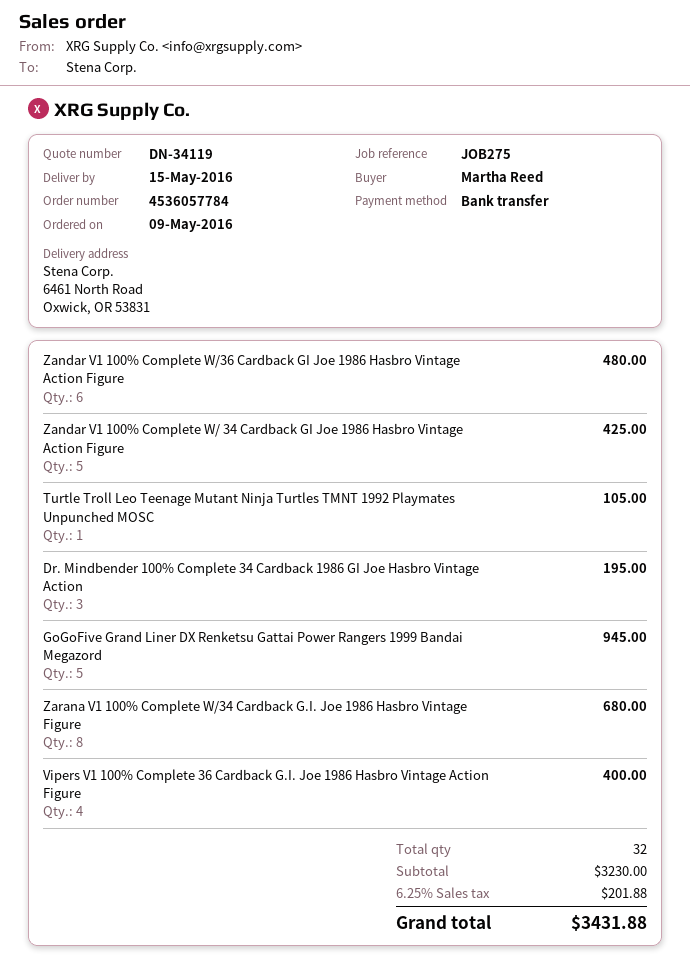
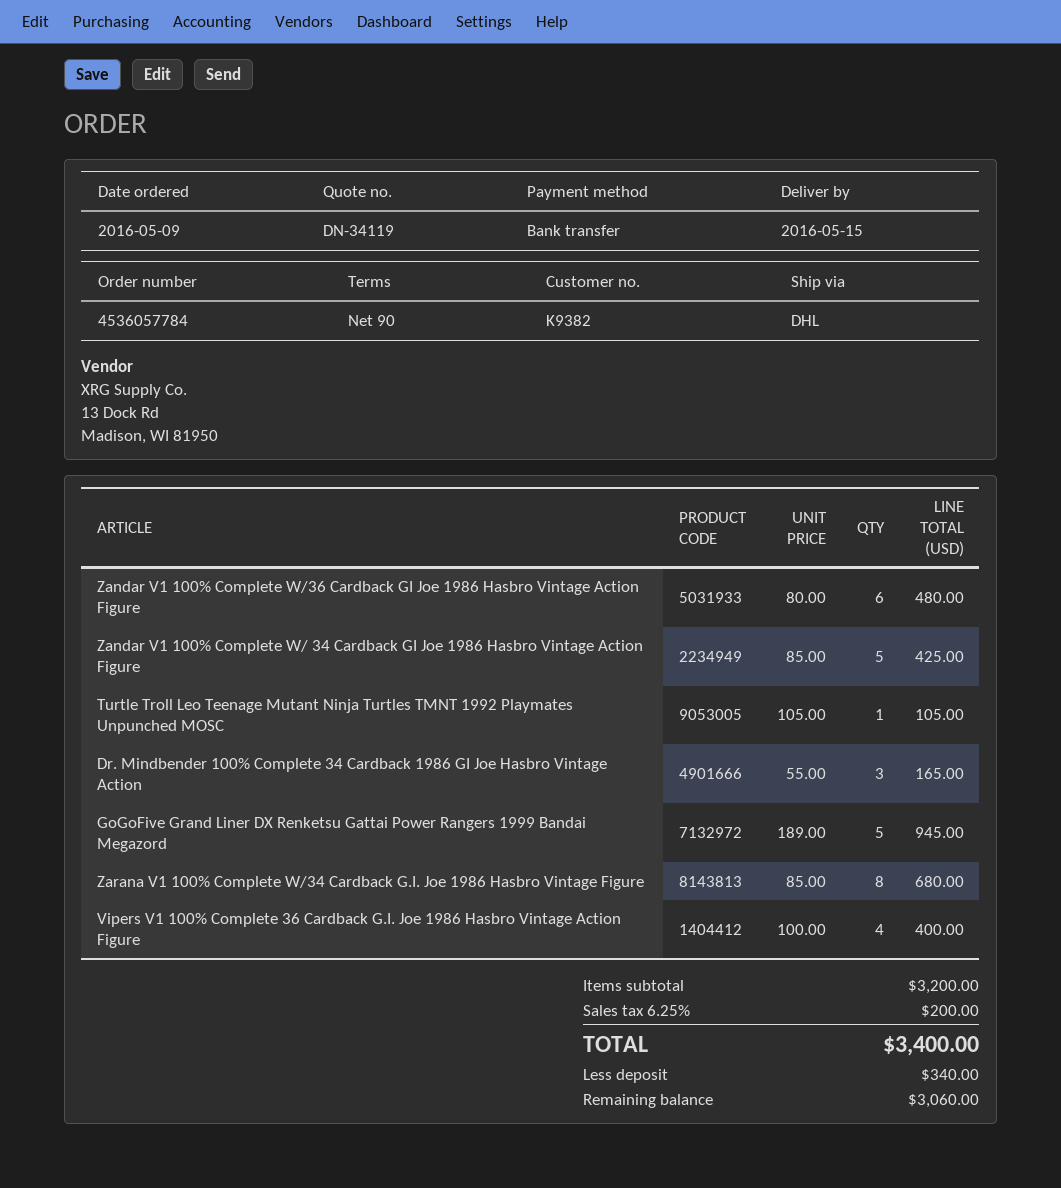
Dr. Mindbender 100% Complete 34 Cardback 1986 GI Joe Hasbro Vintage Action: 3 for 195.00 -> 3 for 165.00
subtotal: 3230.00 -> 3200.00
tax: 6.25% = 201.88 -> 6.25% = 200.00
total: 3431.88 -> 3400.00

